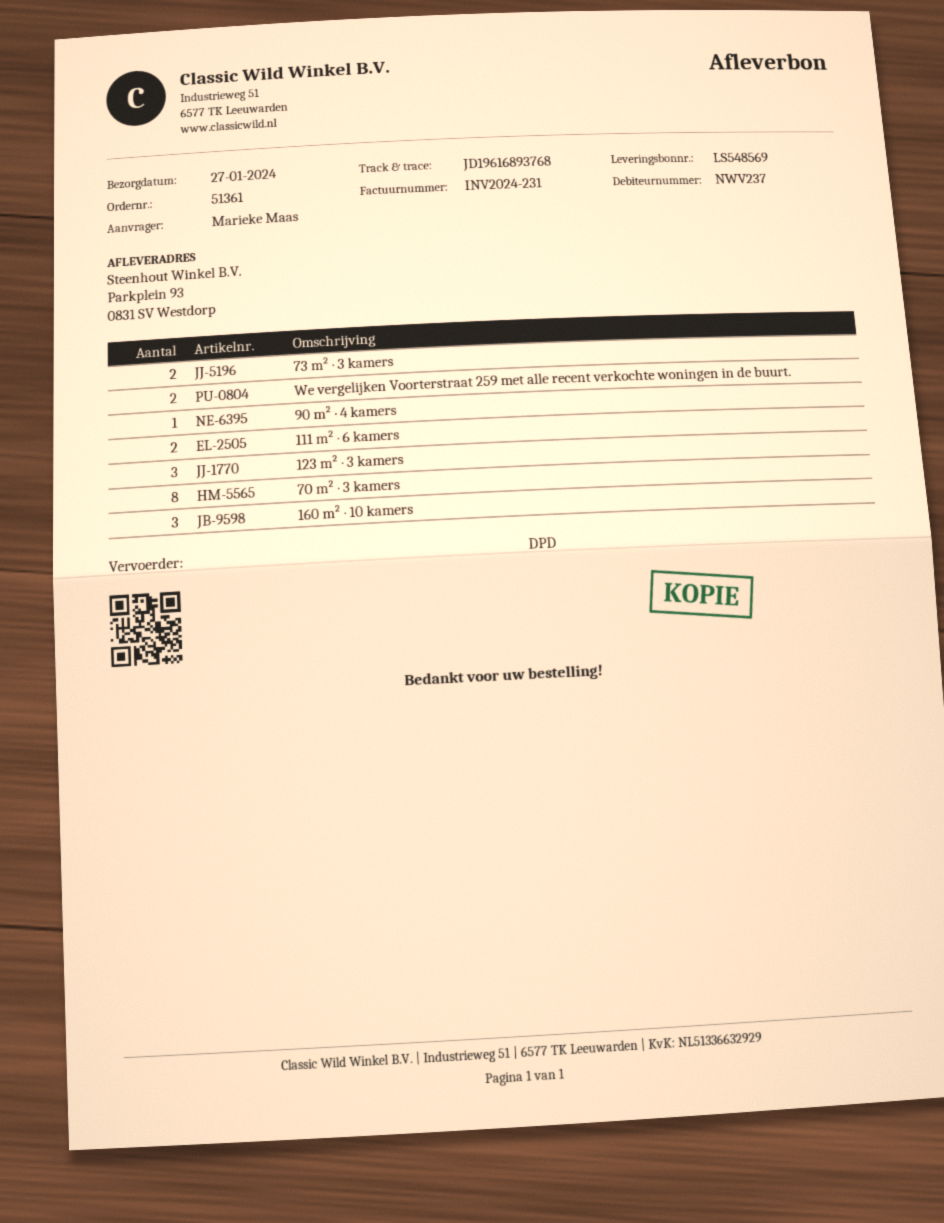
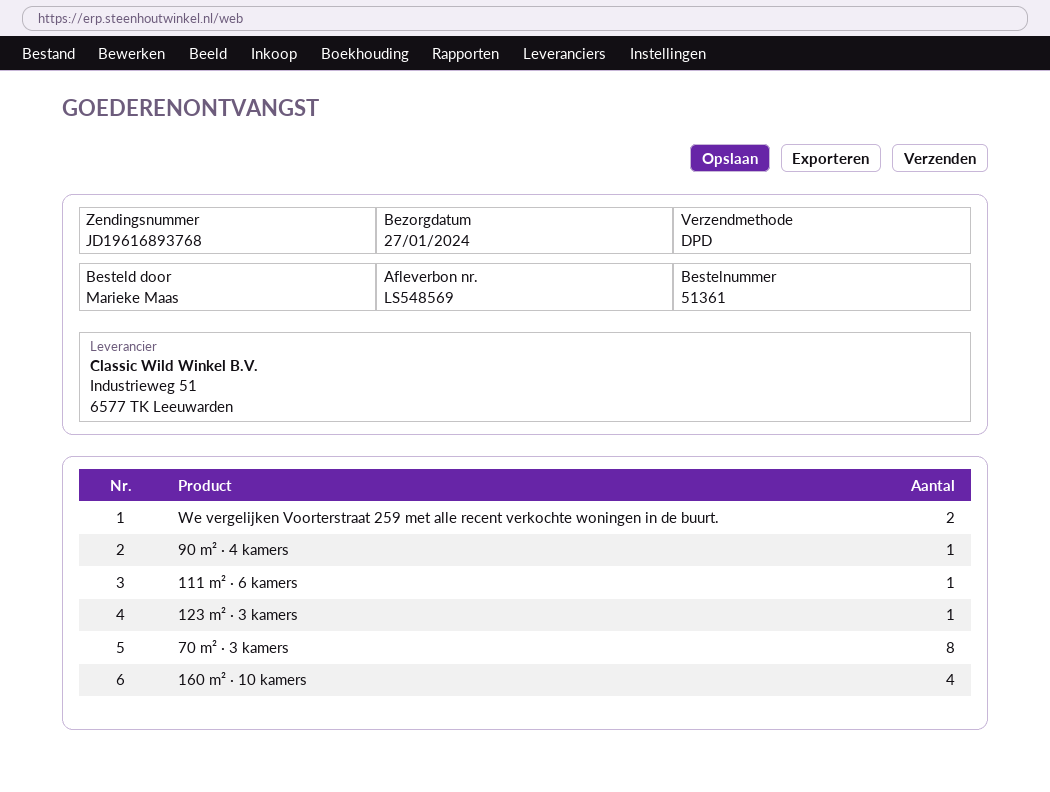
73 m² · 3 kamers: 2 -> none
111 m² · 6 kamers: 2 -> 1
123 m² · 3 kamers: 3 -> 1
160 m² · 10 kamers: 3 -> 4

